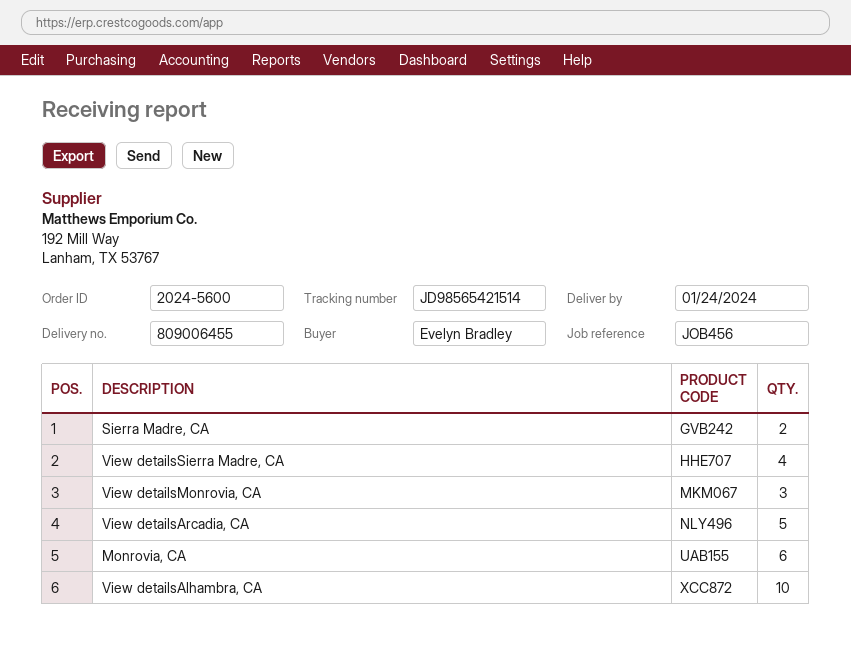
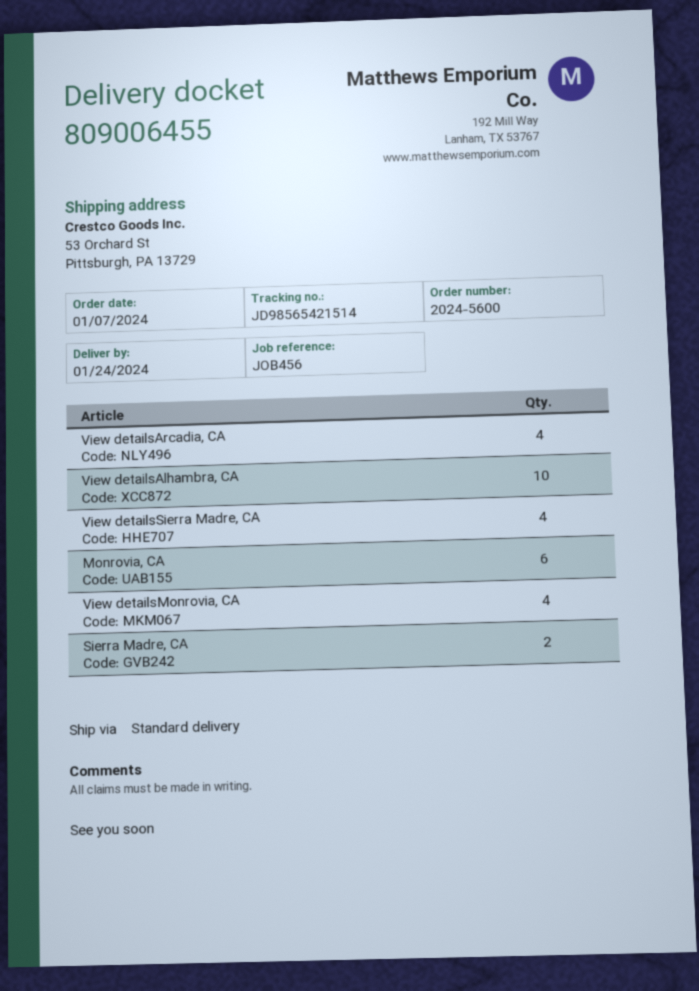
View detailsMonrovia, CA: 3 -> 4
View detailsArcadia, CA: 5 -> 4

